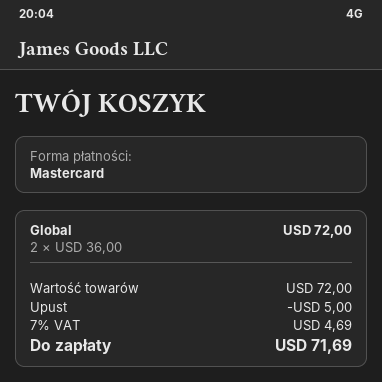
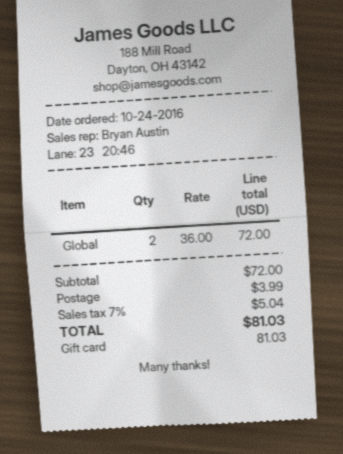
payment method: Mastercard -> gift card
discount: 5.00 -> none
shipping: none -> 3.99
tax: 7% = 4.69 -> 7% = 5.04
total: 71.69 -> 81.03

